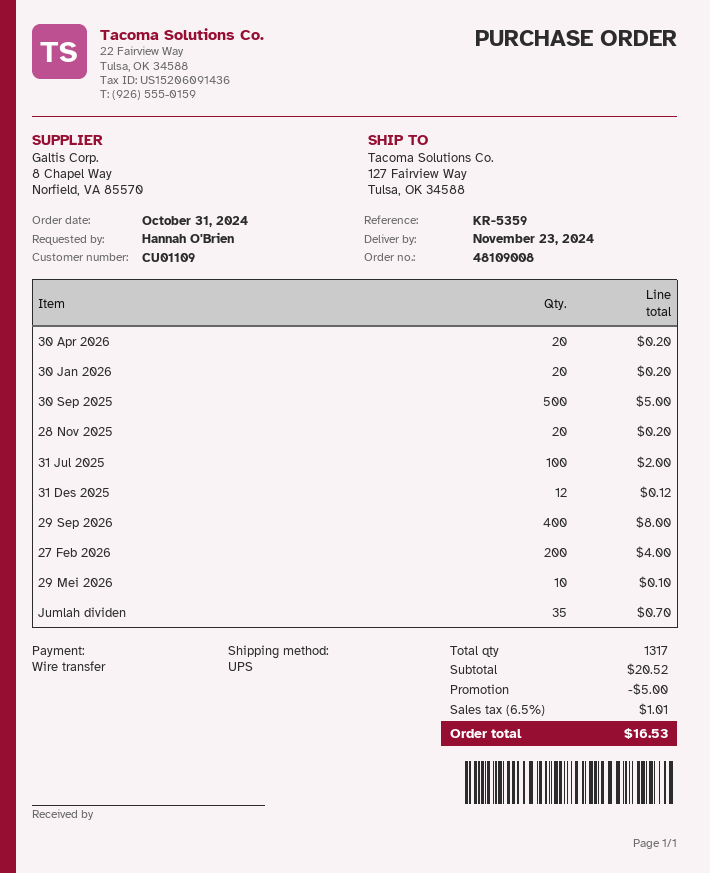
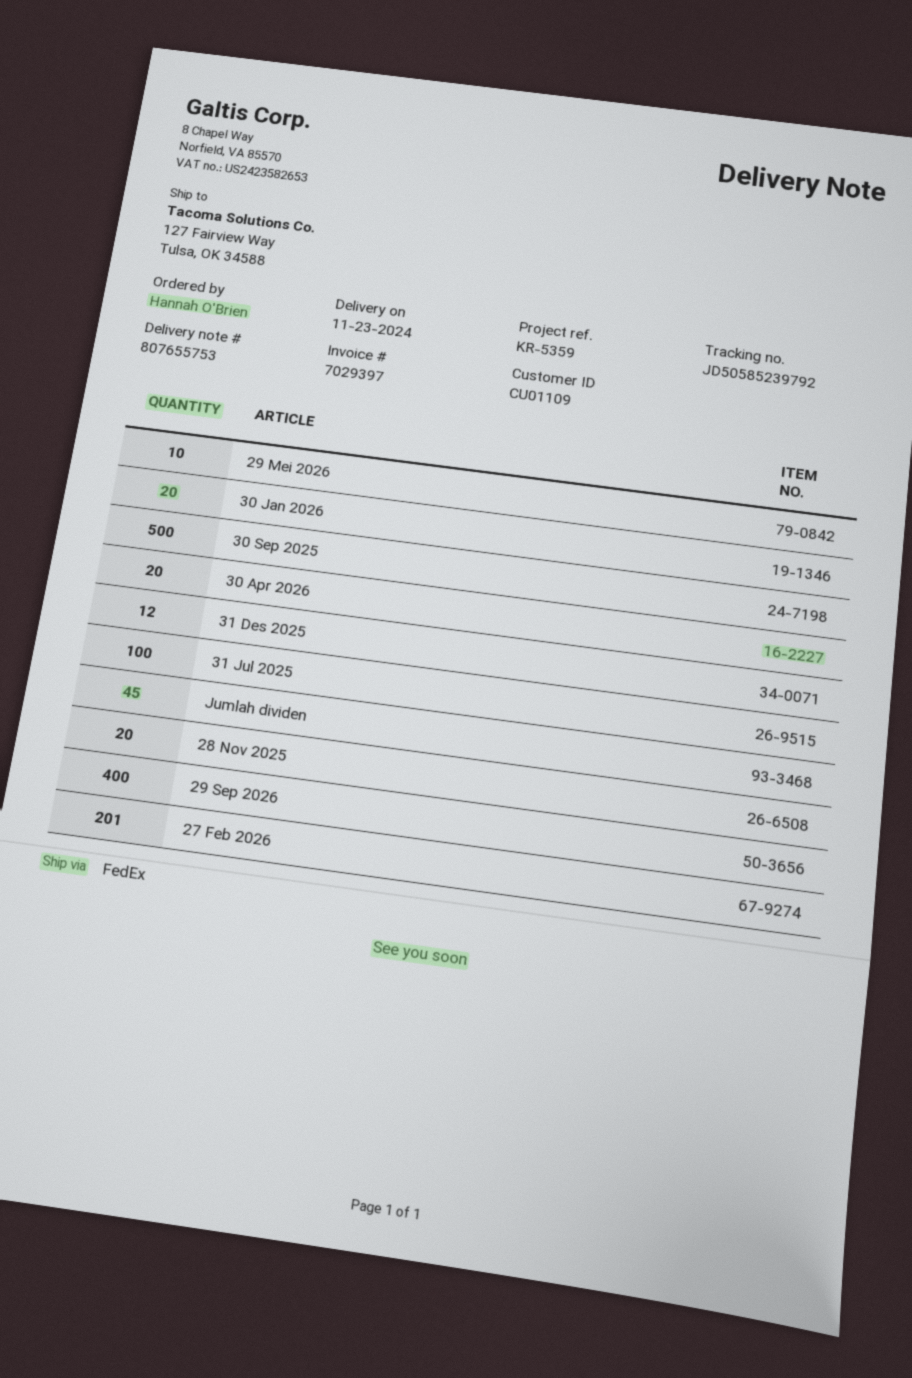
shipping method: UPS -> FedEx
27 Feb 2026: 200 -> 201
Jumlah dividen: 35 -> 45

